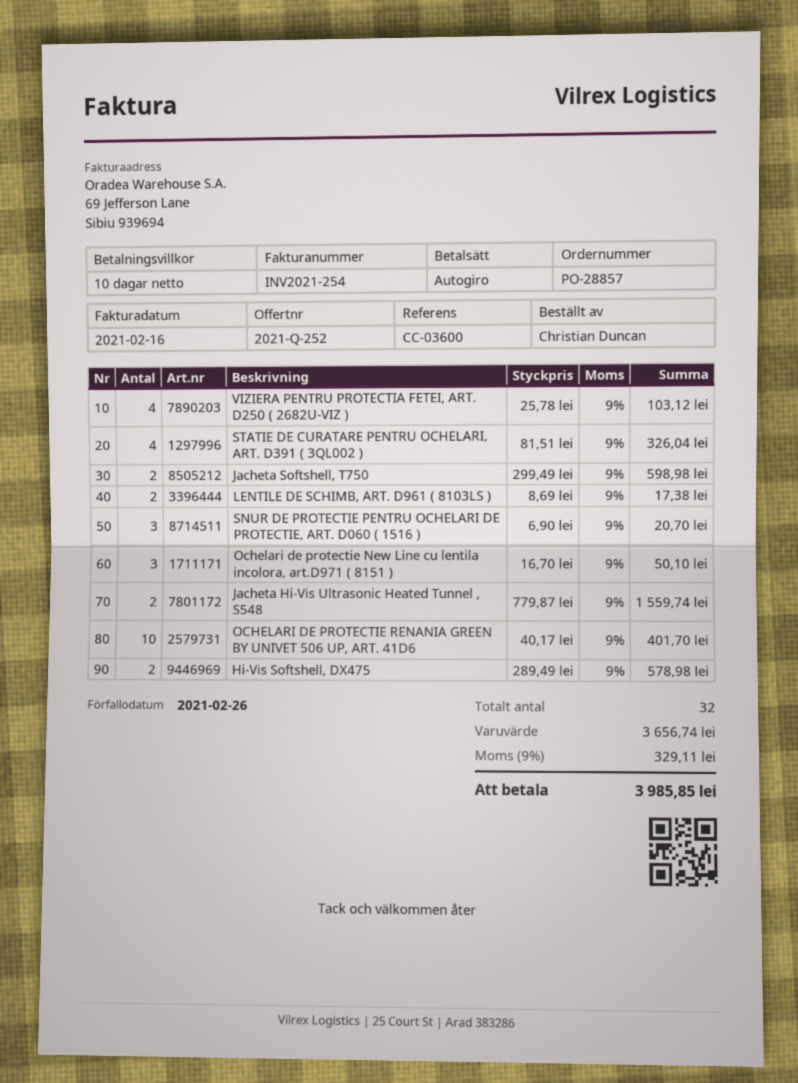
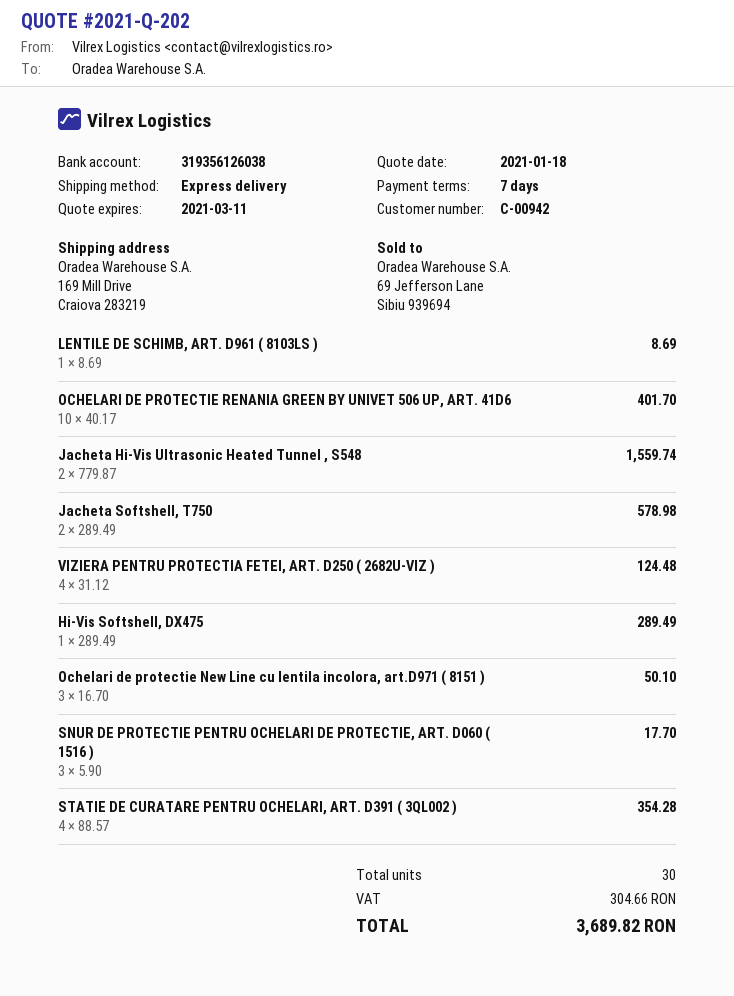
quote number: 2021-Q-252 -> 2021-Q-202
payment terms: 10 days -> 7 days
VIZIERA PENTRU PROTECTIA FETEI, ART. D250 ( 2682U-VIZ ): 4 x 25.78 = 103.12 -> 4 x 31.12 = 124.48
STATIE DE CURATARE PENTRU OCHELARI, ART. D391 ( 3QL002 ): 4 x 81.51 = 326.04 -> 4 x 88.57 = 354.28
Jacheta Softshell, T750: 2 x 299.49 = 598.98 -> 2 x 289.49 = 578.98
LENTILE DE SCHIMB, ART. D961 ( 8103LS ): 2 x 8.69 = 17.38 -> 1 x 8.69 = 8.69
SNUR DE PROTECTIE PENTRU OCHELARI DE PROTECTIE, ART. D060 ( 1516 ): 3 x 6.90 = 20.70 -> 3 x 5.90 = 17.70
Hi-Vis Softshell, DX475: 2 x 289.49 = 578.98 -> 1 x 289.49 = 289.49
total quantity: 32 -> 30
tax: 329.11 -> 304.66
total: 3985.85 -> 3689.82

